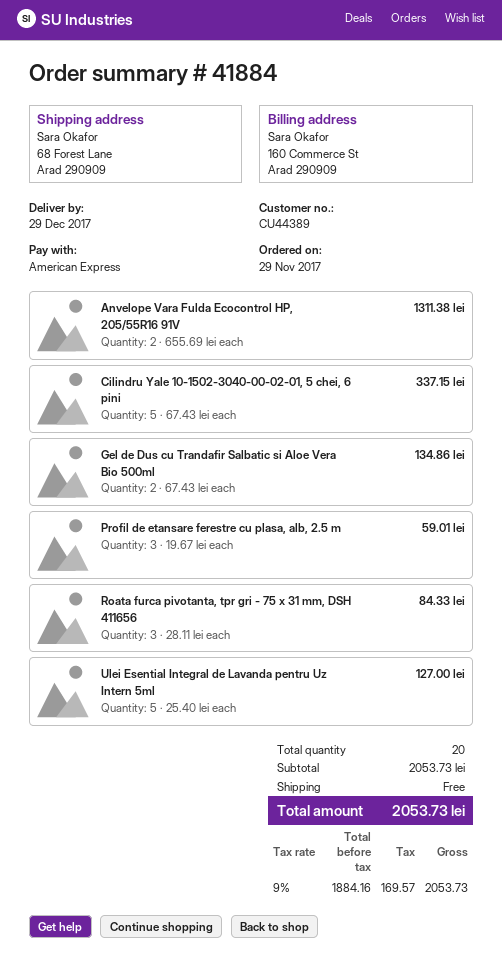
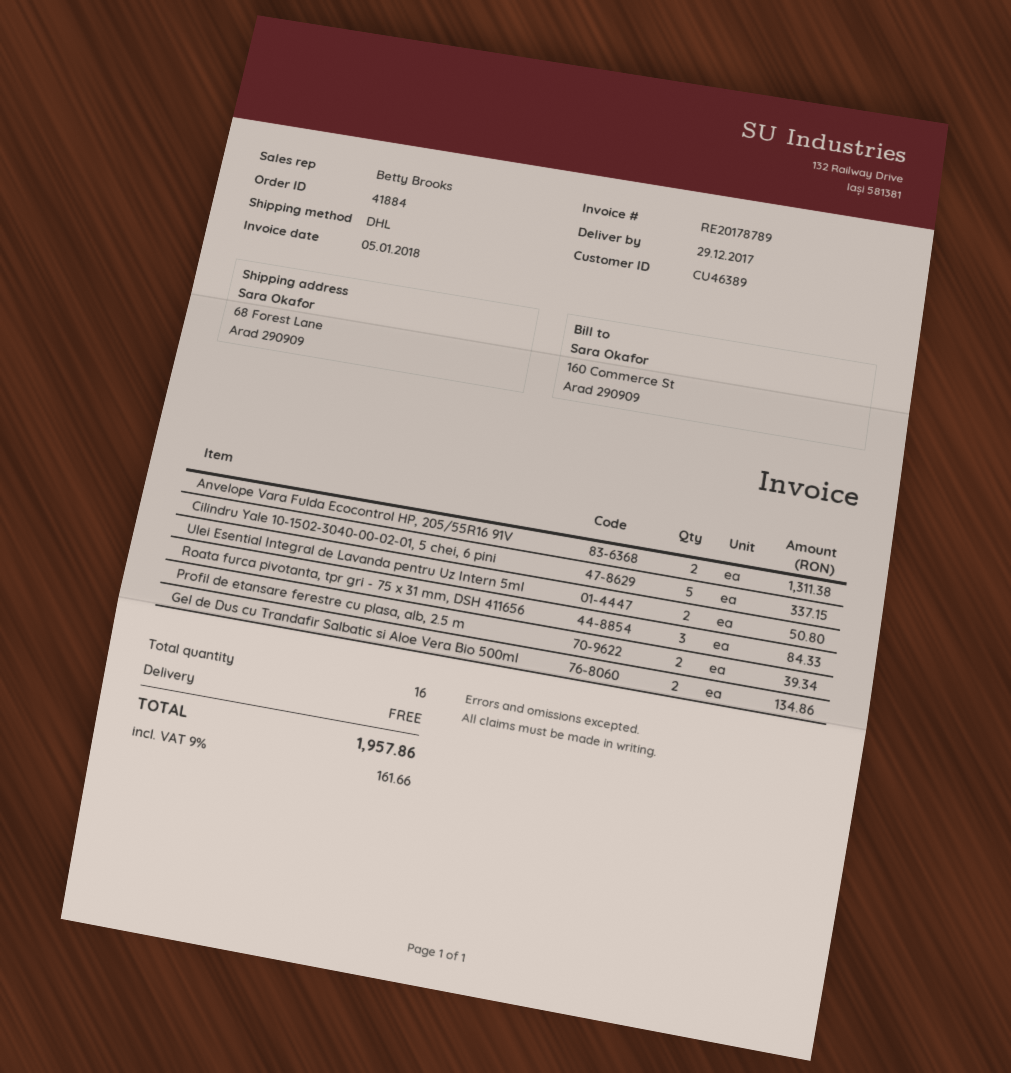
customer number: CU44389 -> CU46389
Profil de etansare ferestre cu plasa, alb, 2.5 m: 3 for 59.01 -> 2 for 39.34
Ulei Esential Integral de Lavanda pentru Uz Intern 5ml: 5 for 127.00 -> 2 for 50.80
total quantity: 20 -> 16
tax: 9% = 169.57 -> 9% = 161.66
total: 2053.73 -> 1957.86

